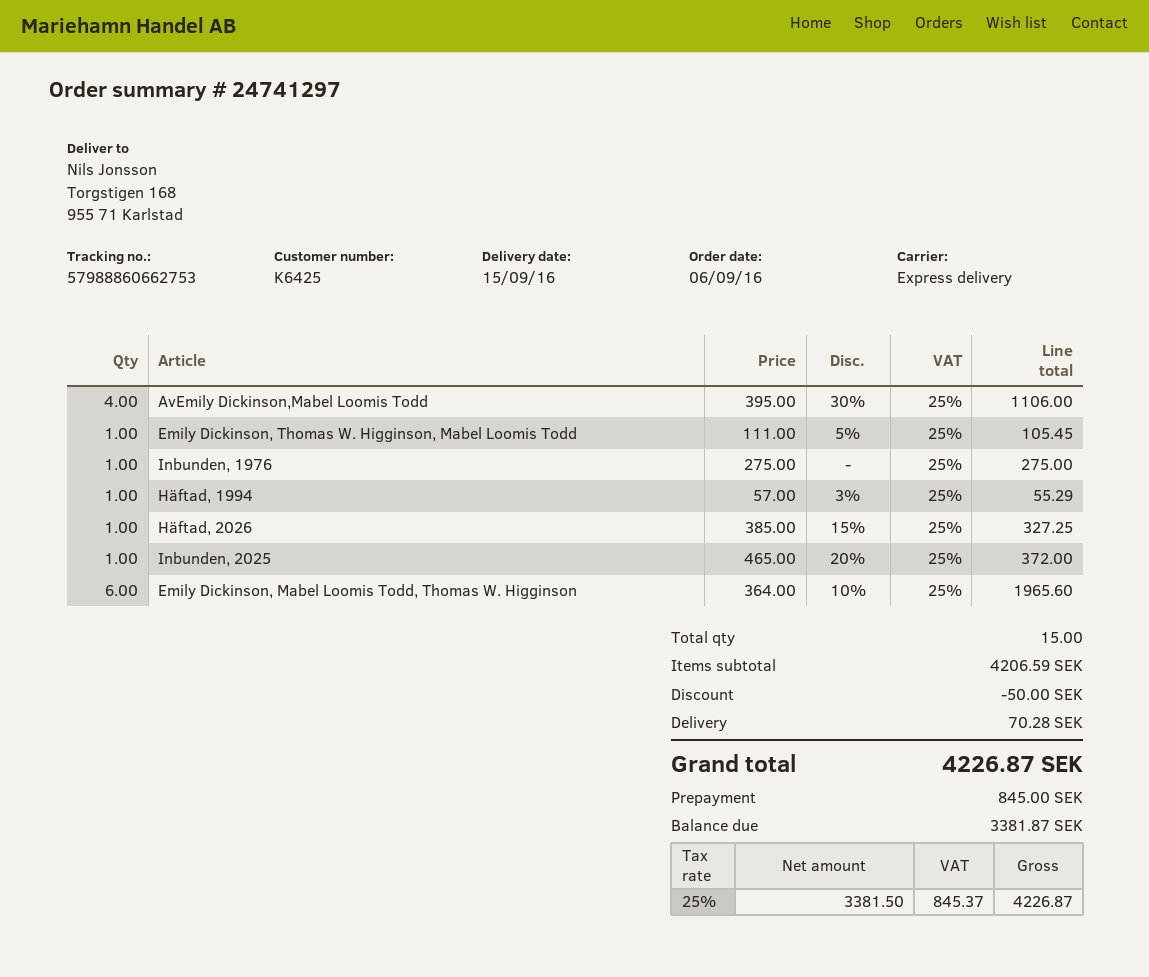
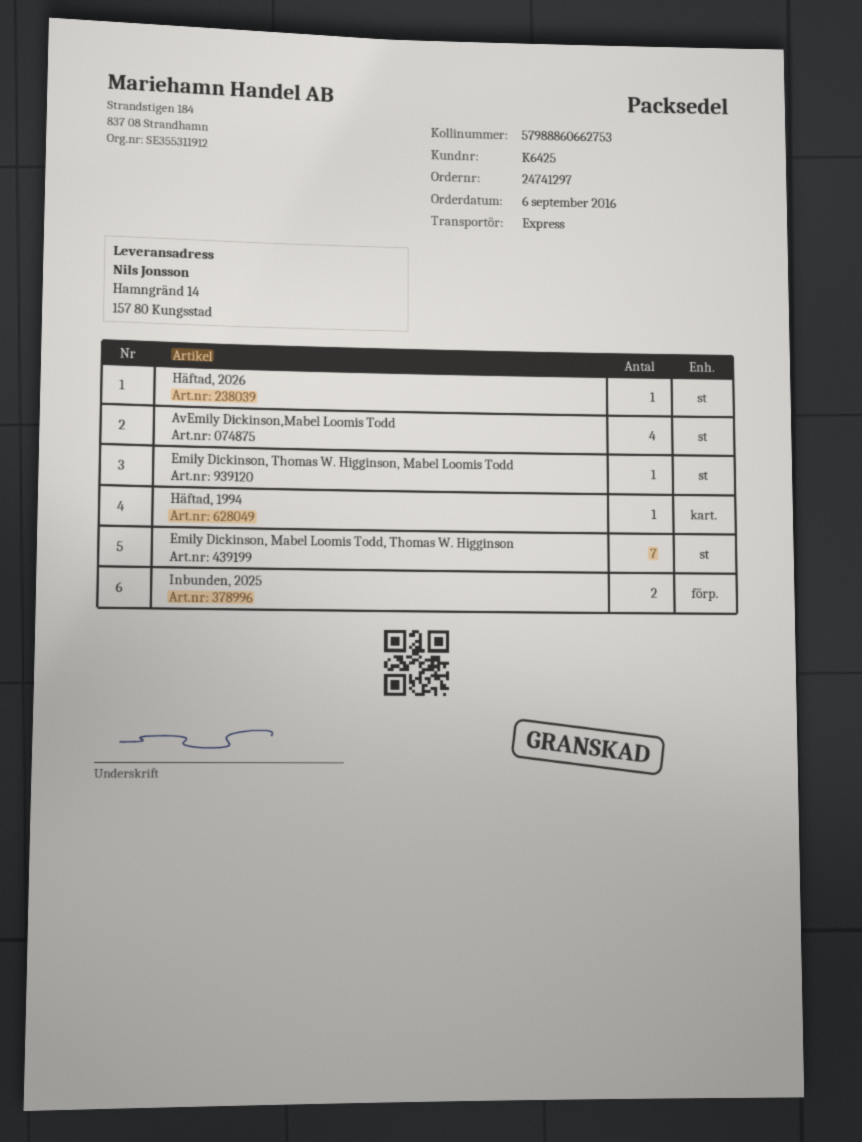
ship to: Torgstigen 168, 955 71 Karlstad -> Hamngränd 14, 157 80 Kungsstad
Inbunden, 1976: 1 -> none
Inbunden, 2025: 1 -> 2
Emily Dickinson, Mabel Loomis Todd, Thomas W. Higginson: 6 -> 7

